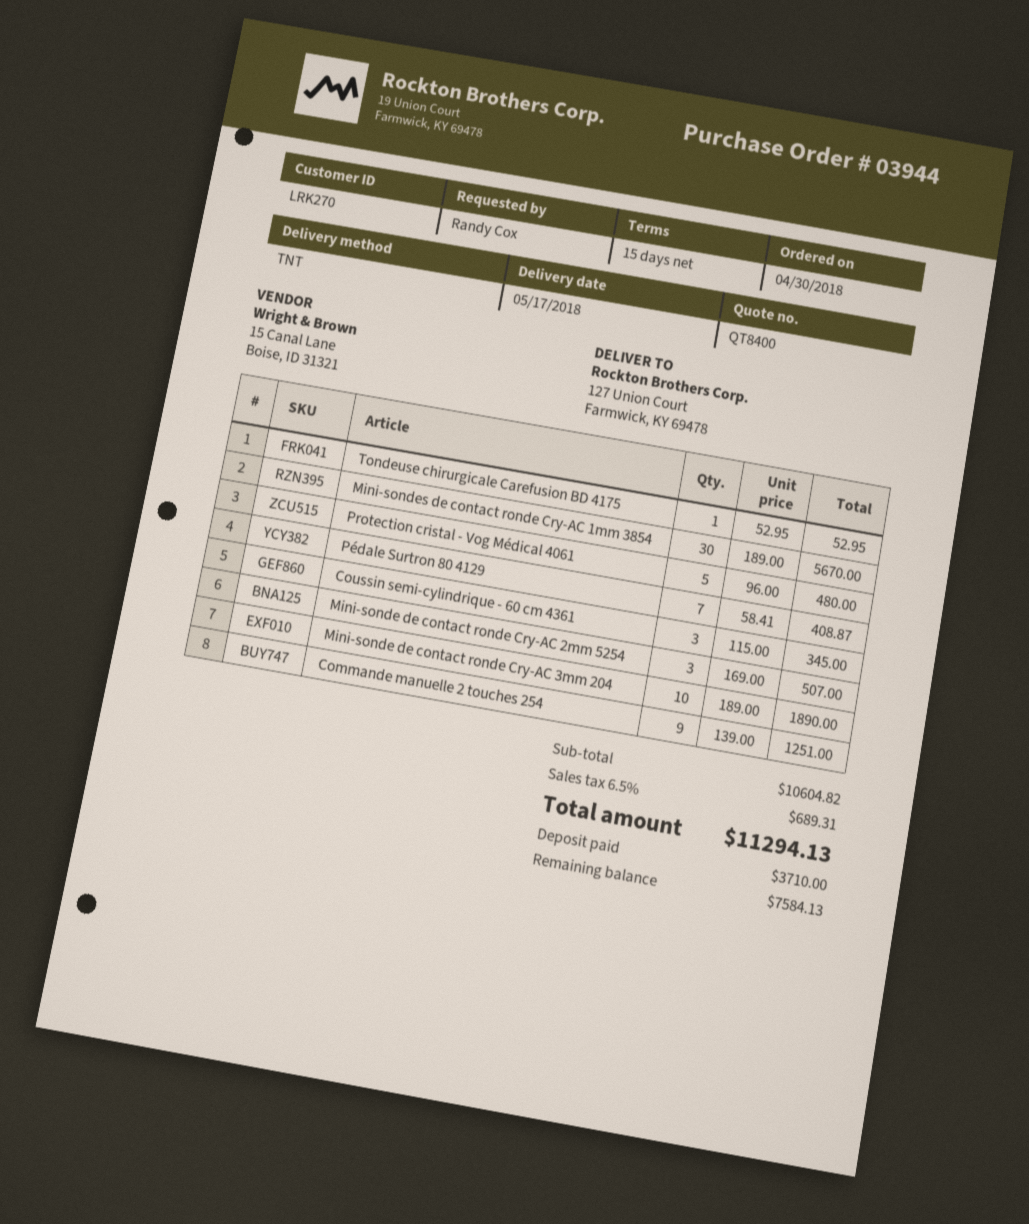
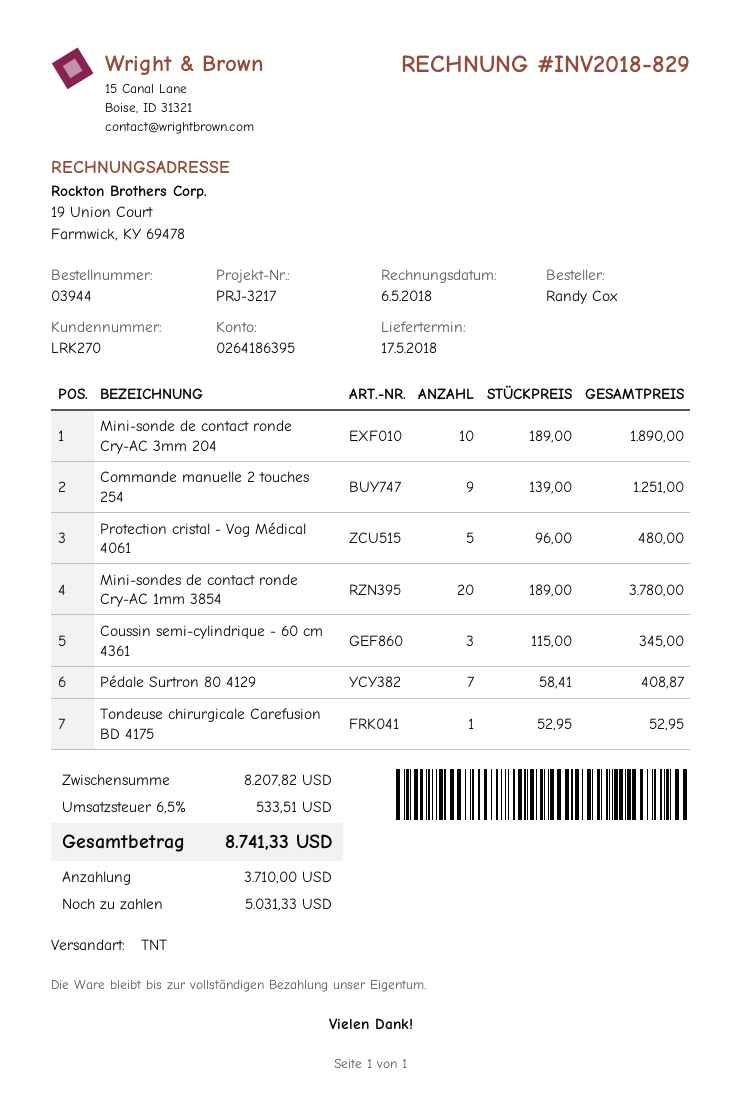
Mini-sondes de contact ronde Cry-AC 1mm 3854: 30 x 189.00 = 5670.00 -> 20 x 189.00 = 3780.00
Mini-sonde de contact ronde Cry-AC 2mm 5254: 3 x 169.00 = 507.00 -> none
subtotal: 10604.82 -> 8207.82
tax: 6.5% = 689.31 -> 6.5% = 533.51
total: 11294.13 -> 8741.33
balance: 7584.13 -> 5031.33

